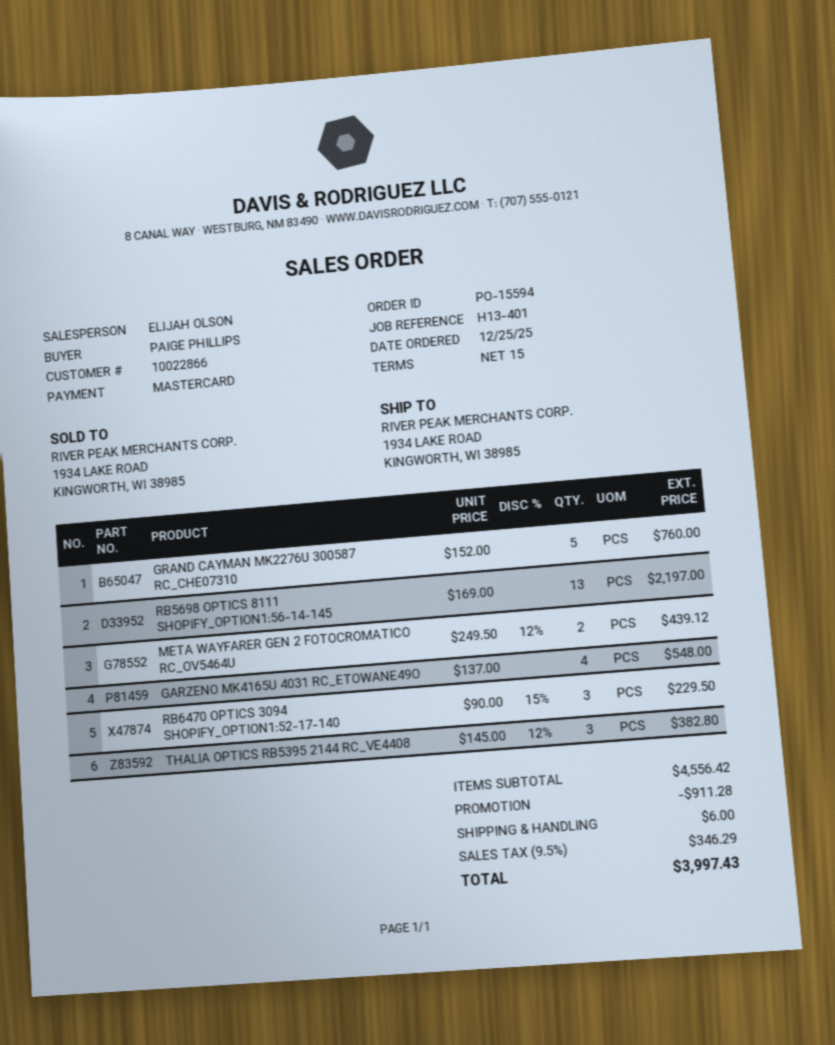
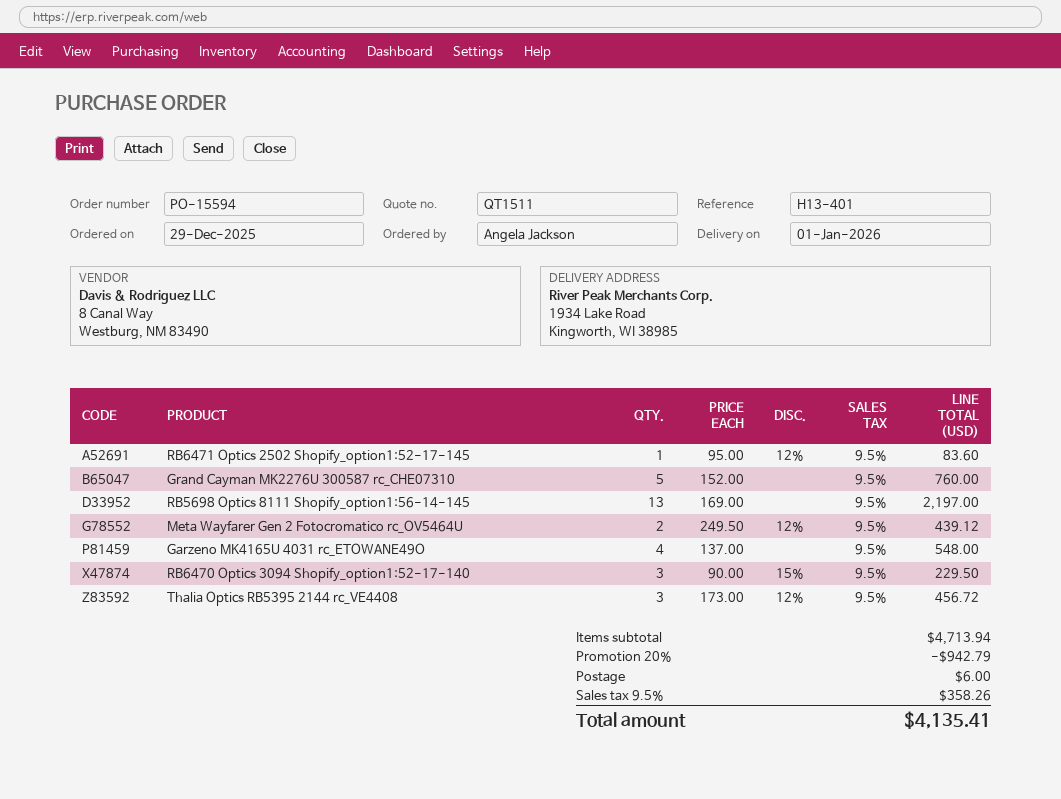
order date: 2025-12-25 -> 2025-12-29
ordered by: PAIGE PHILLIPS -> Angela Jackson
THALIA OPTICS RB5395 2144 RC_VE4408: 3 x 145.00 - 12% = 382.80 -> 3 x 173.00 - 12% = 456.72
RB6471 Optics 2502 Shopify_option1:52-17-145: none -> 1 x 95.00 - 12% = 83.60
subtotal: 4556.42 -> 4713.94
discount: 911.28 -> 942.79
tax: 9.5% = 346.29 -> 9.5% = 358.26
total: 3997.43 -> 4135.41

